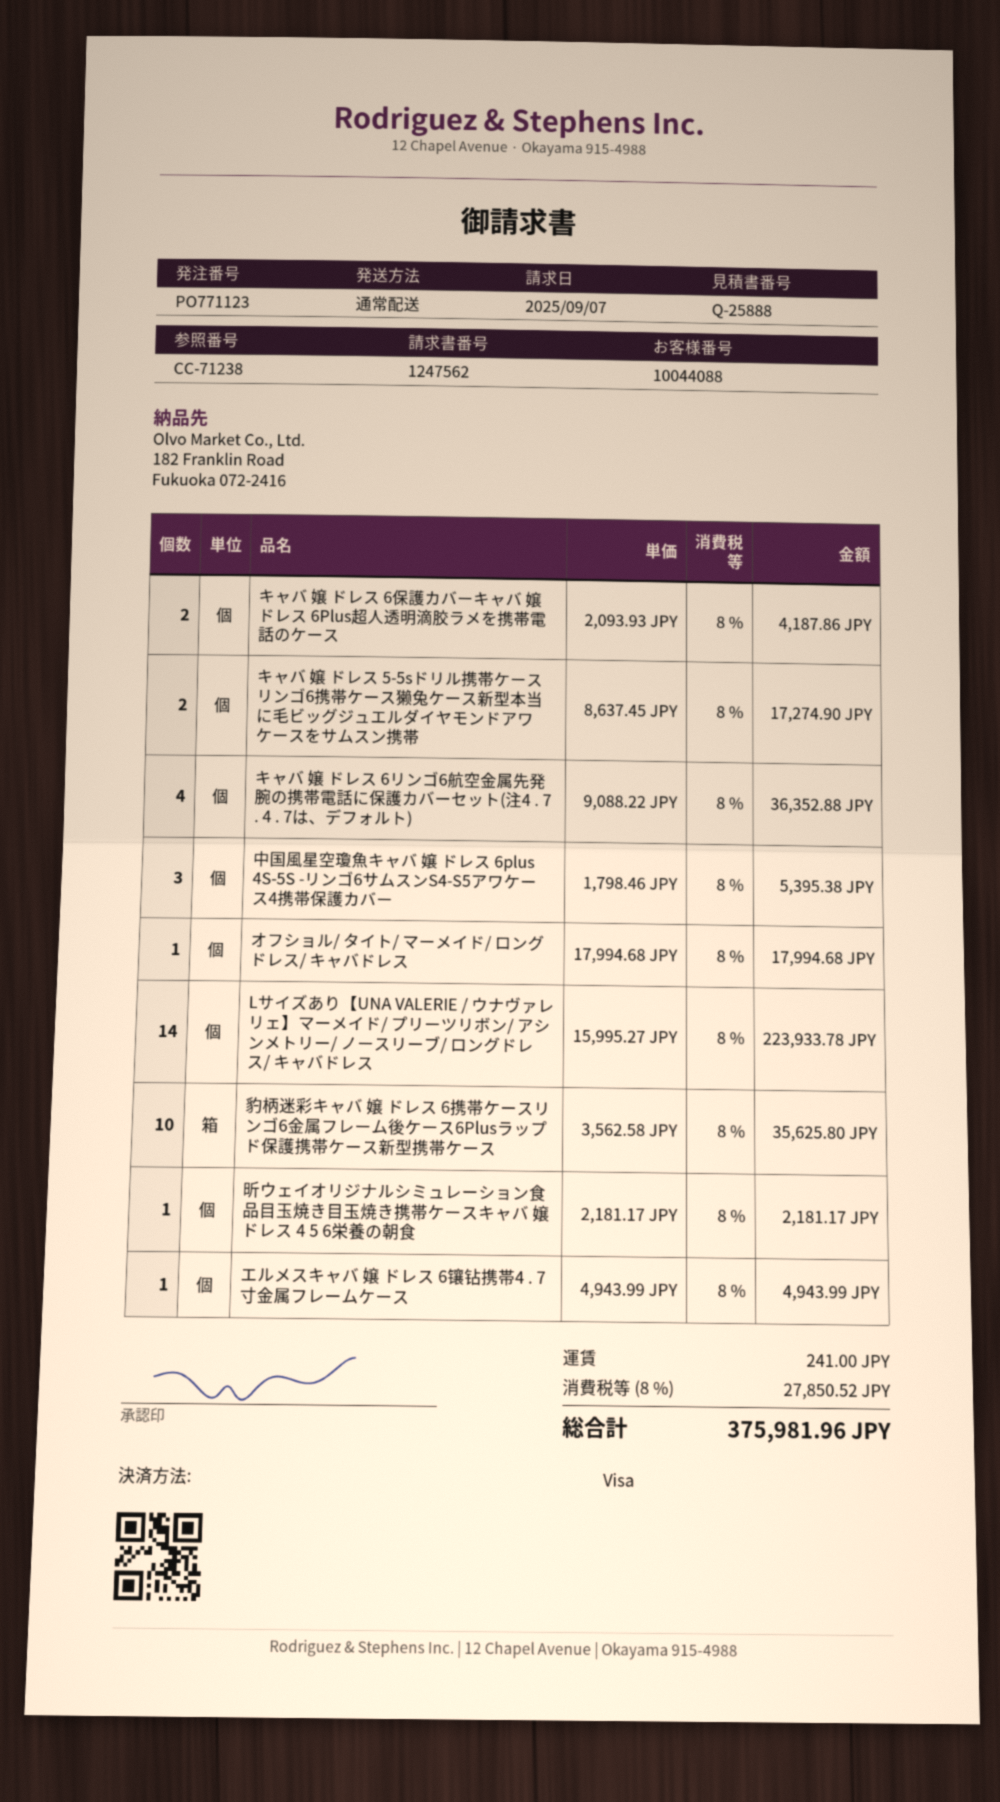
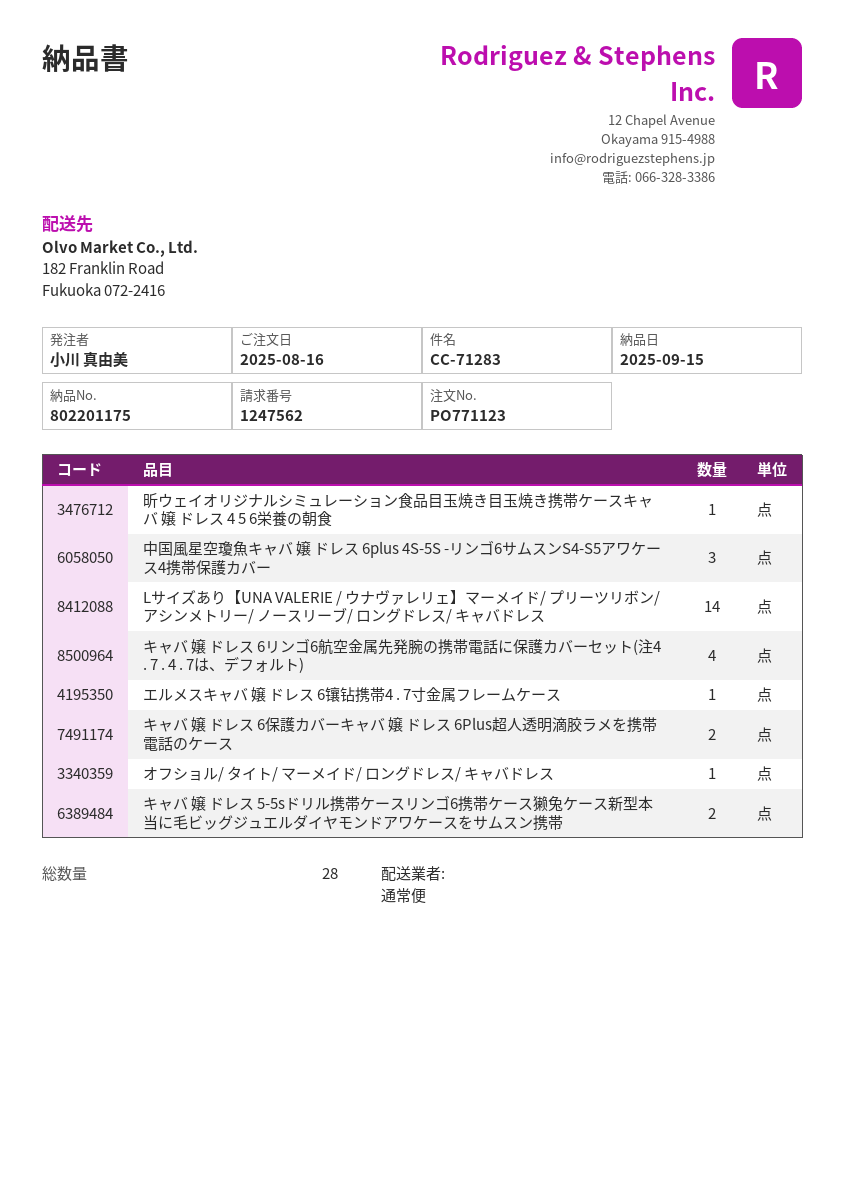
reference: CC-71238 -> CC-71283
豹柄迷彩キャバ 嬢 ドレス 6携帯ケースリンゴ6金属フレーム後ケース6Plusラップド保護携帯ケース新型携帯ケース: 10 -> none

